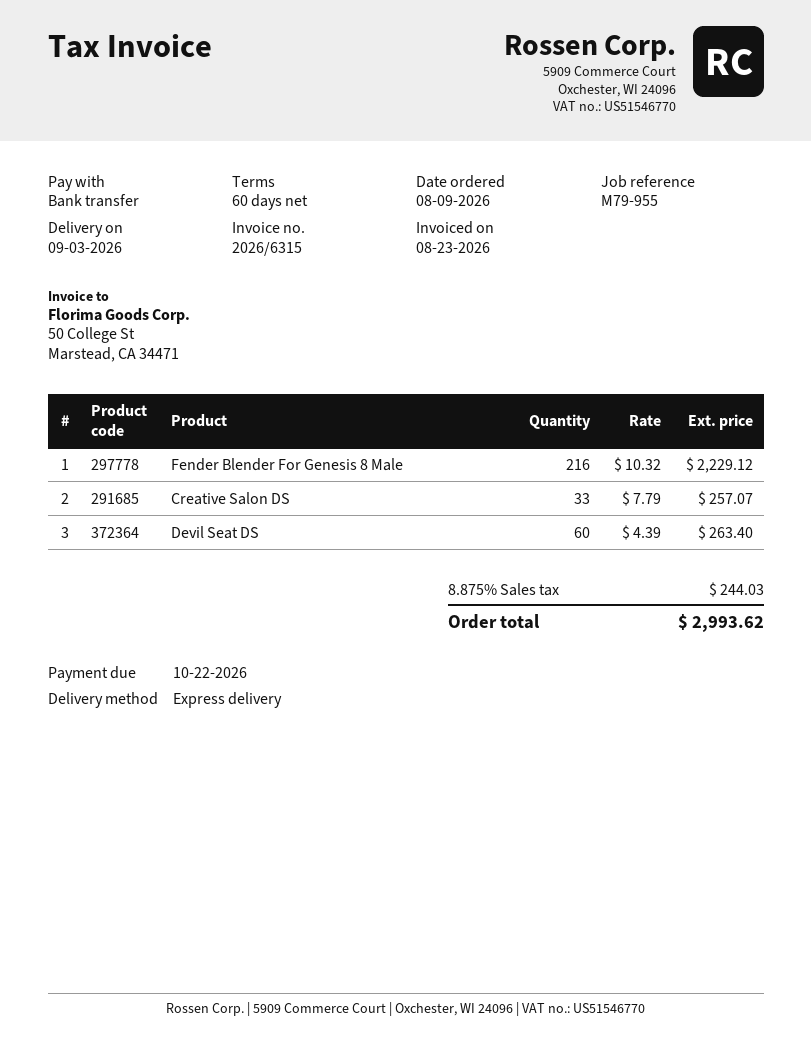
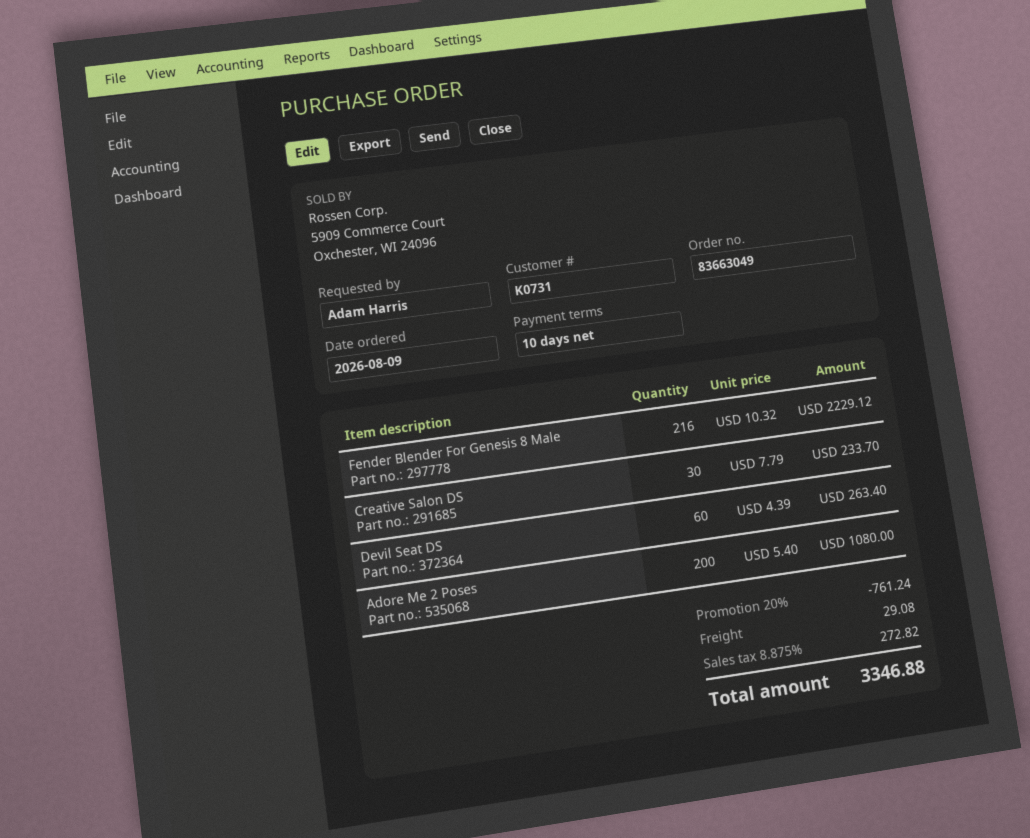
payment terms: 60 days -> 10 days
Creative Salon DS: 33 x 7.79 = 257.07 -> 30 x 7.79 = 233.70
Adore Me 2 Poses: none -> 200 x 5.40 = 1080.00
discount: none -> 20% = 761.24
shipping: none -> 29.08
tax: 8.875% = 244.03 -> 8.875% = 272.82
total: 2993.62 -> 3346.88

